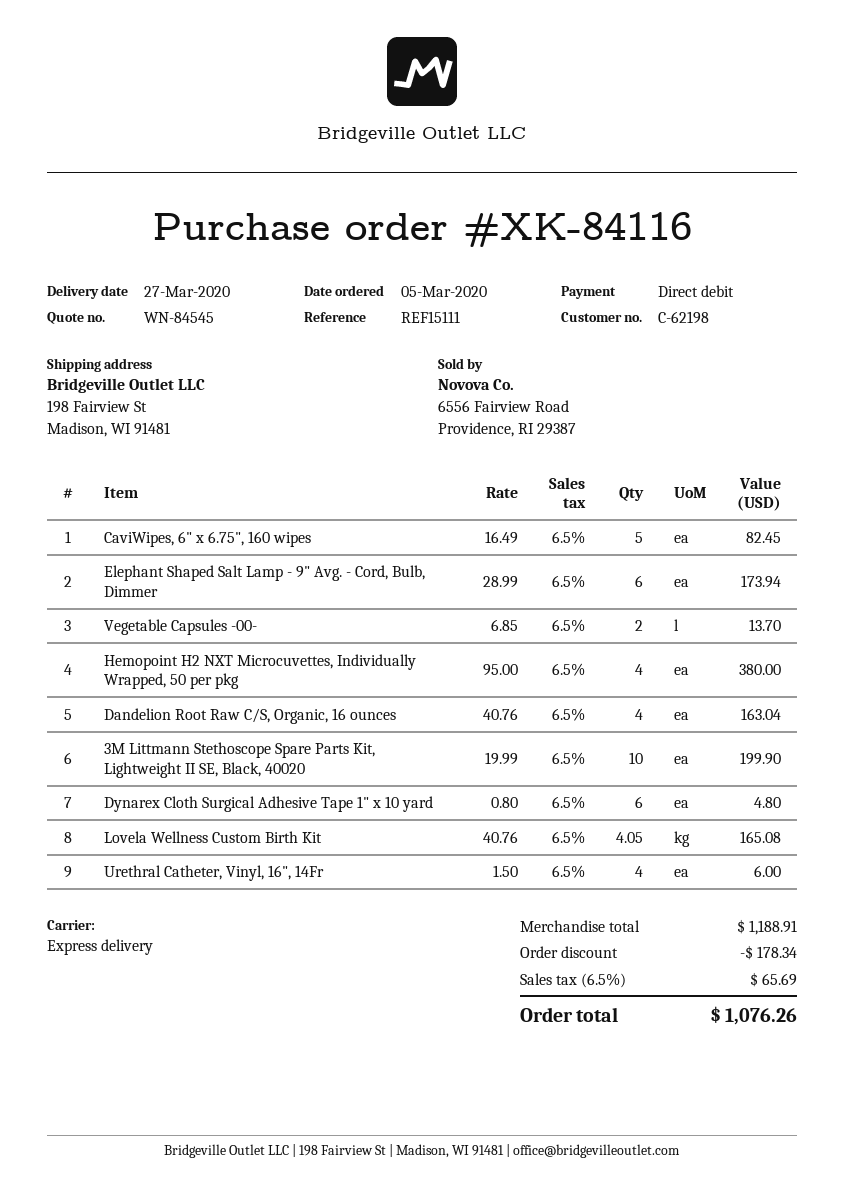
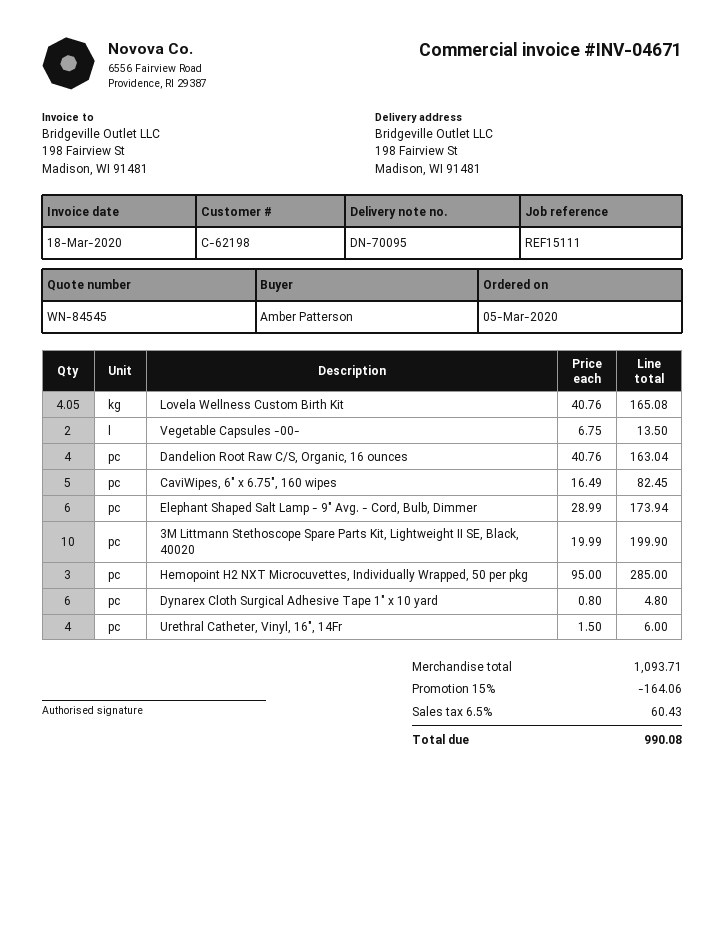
Vegetable Capsules -00-: 2 x 6.85 = 13.70 -> 2 x 6.75 = 13.50
Hemopoint H2 NXT Microcuvettes, Individually Wrapped, 50 per pkg: 4 x 95.00 = 380.00 -> 3 x 95.00 = 285.00
subtotal: 1188.91 -> 1093.71
discount: 178.34 -> 164.06
tax: 6.5% = 65.69 -> 6.5% = 60.43
total: 1076.26 -> 990.08

